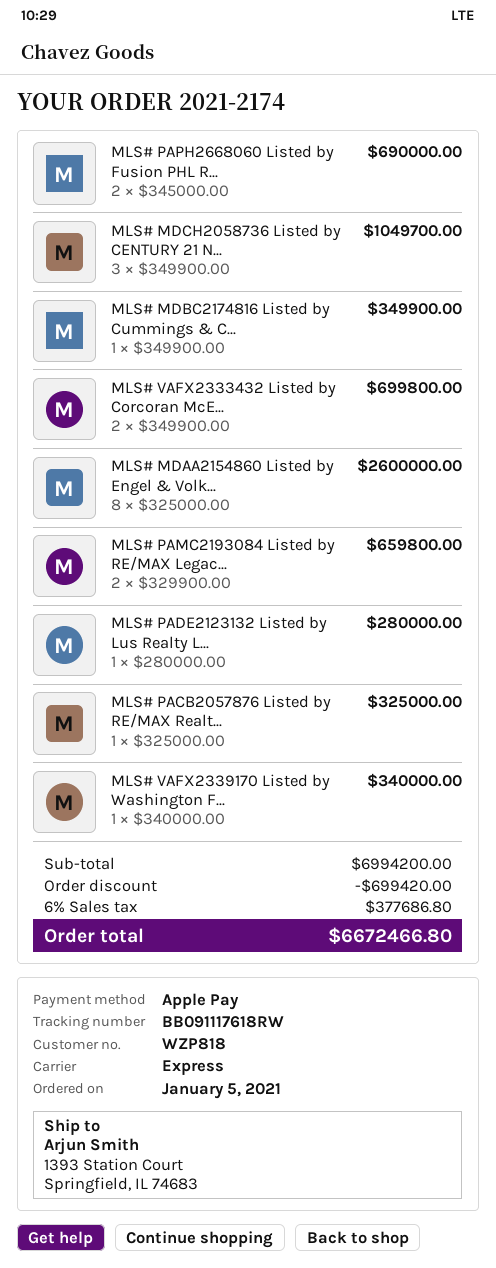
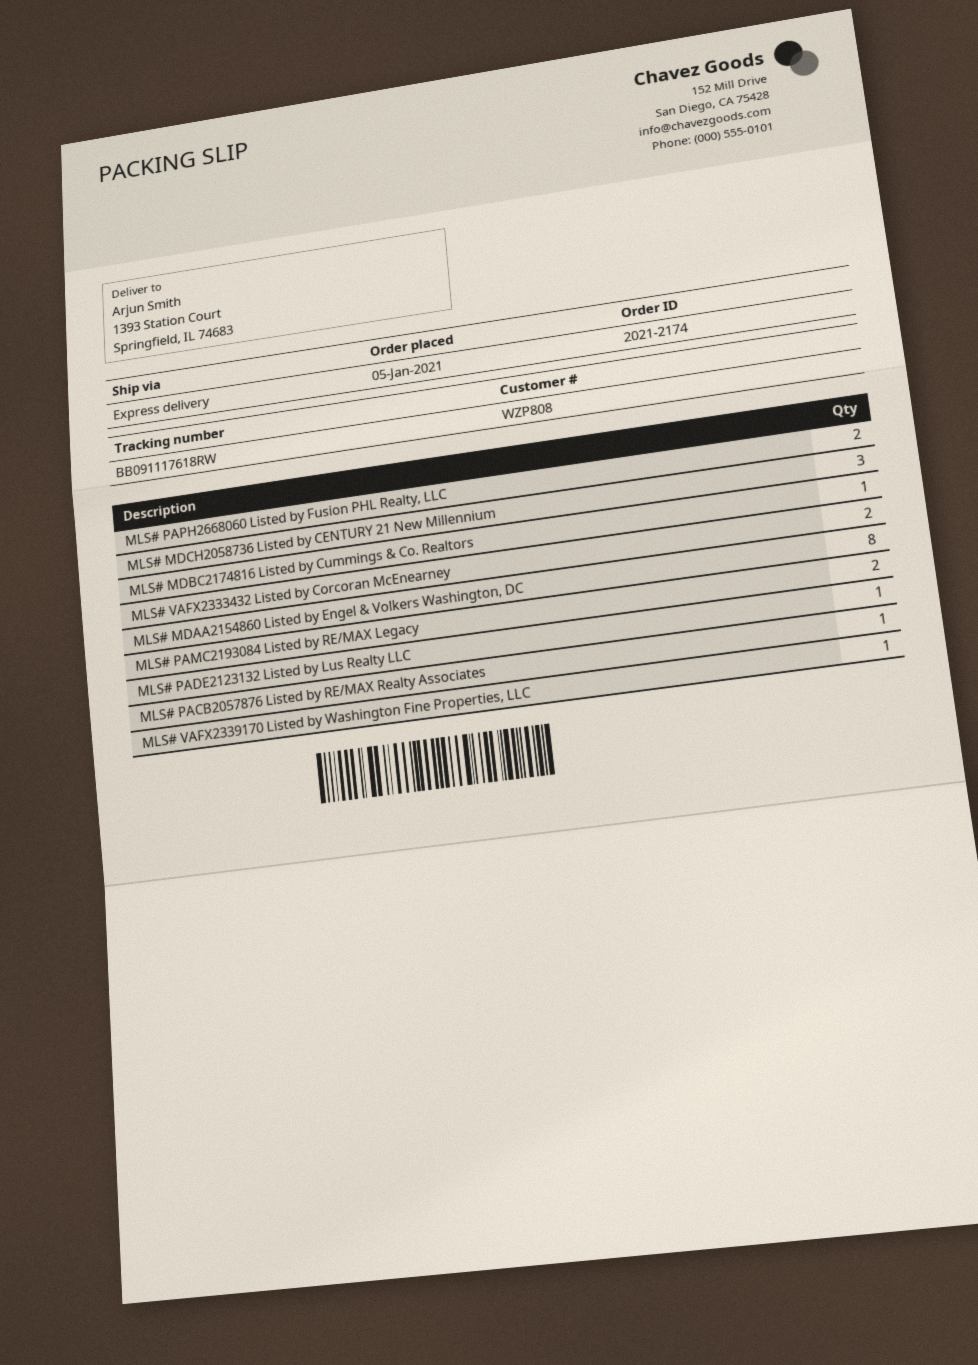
customer number: WZP818 -> WZP808

